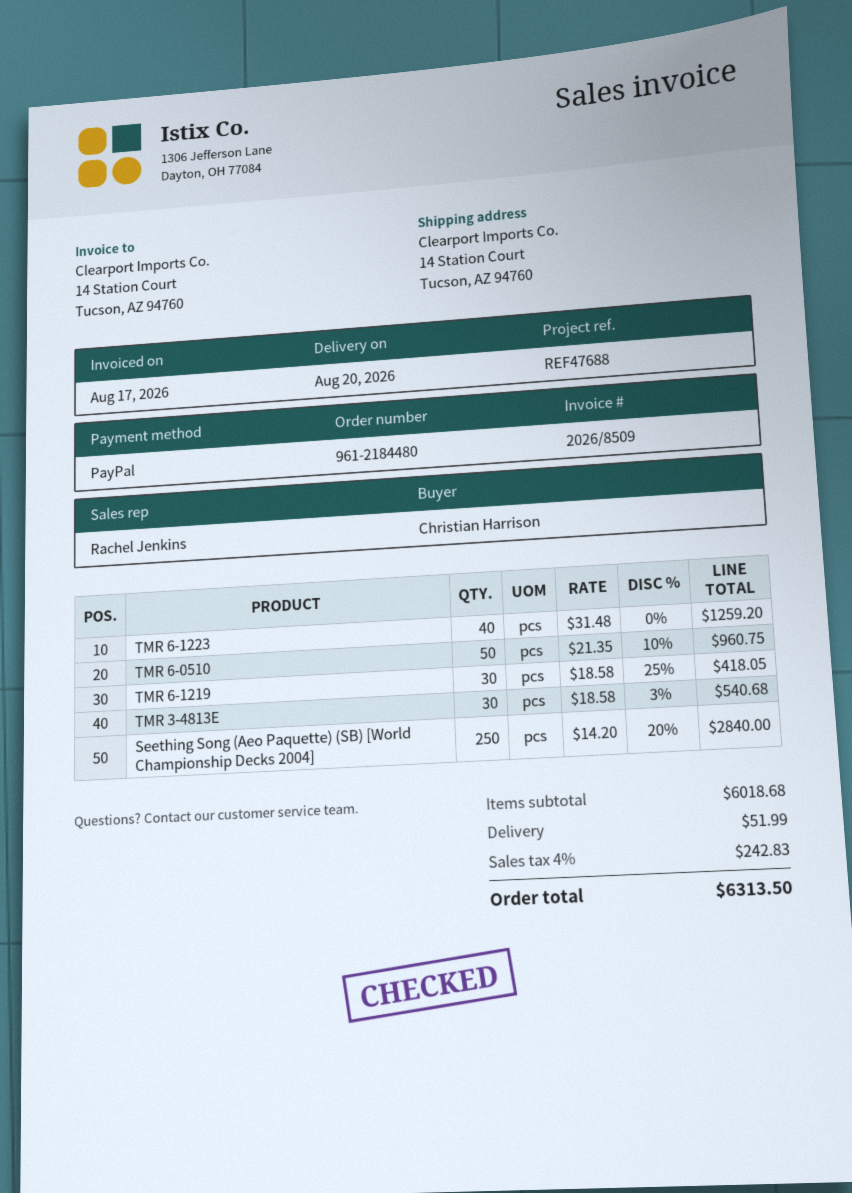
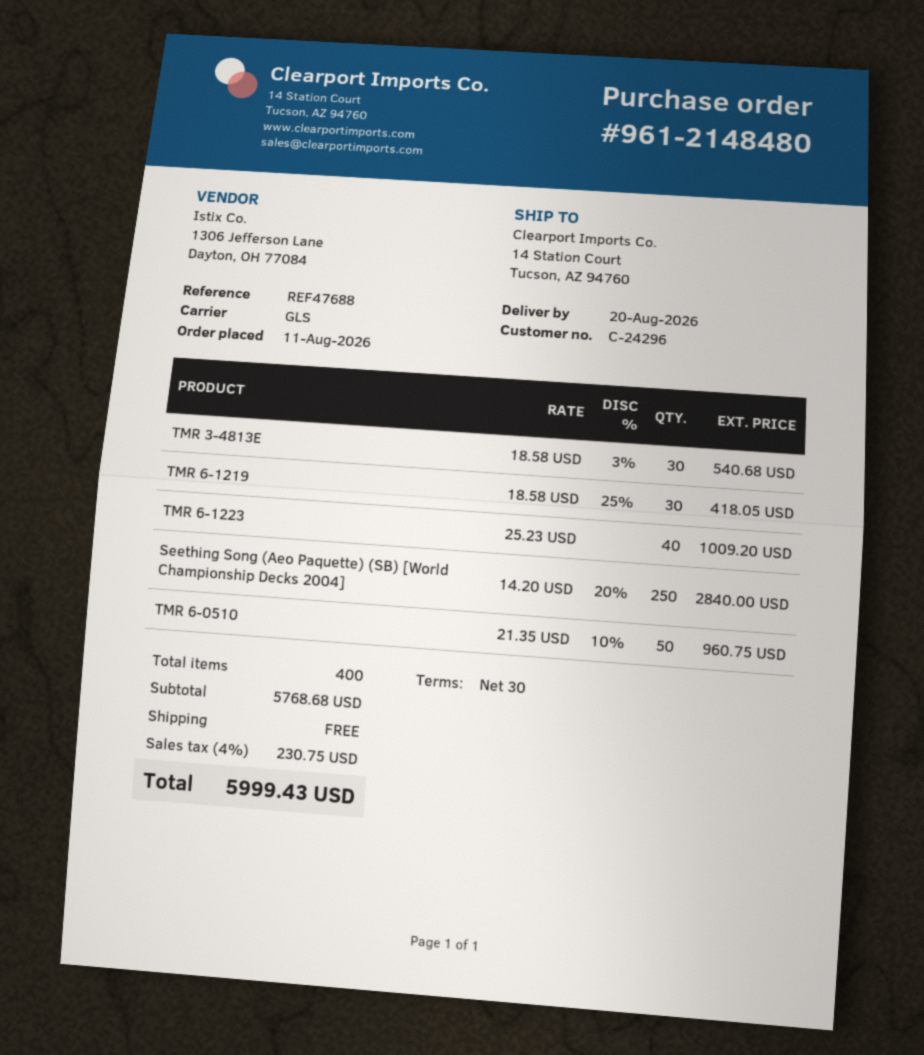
order number: 961-2184480 -> 961-2148480
TMR 6-1223: 40 x 31.48 = 1259.20 -> 40 x 25.23 = 1009.20
subtotal: 6018.68 -> 5768.68
shipping: 51.99 -> 0.00
tax: 4% = 242.83 -> 4% = 230.75
total: 6313.50 -> 5999.43

